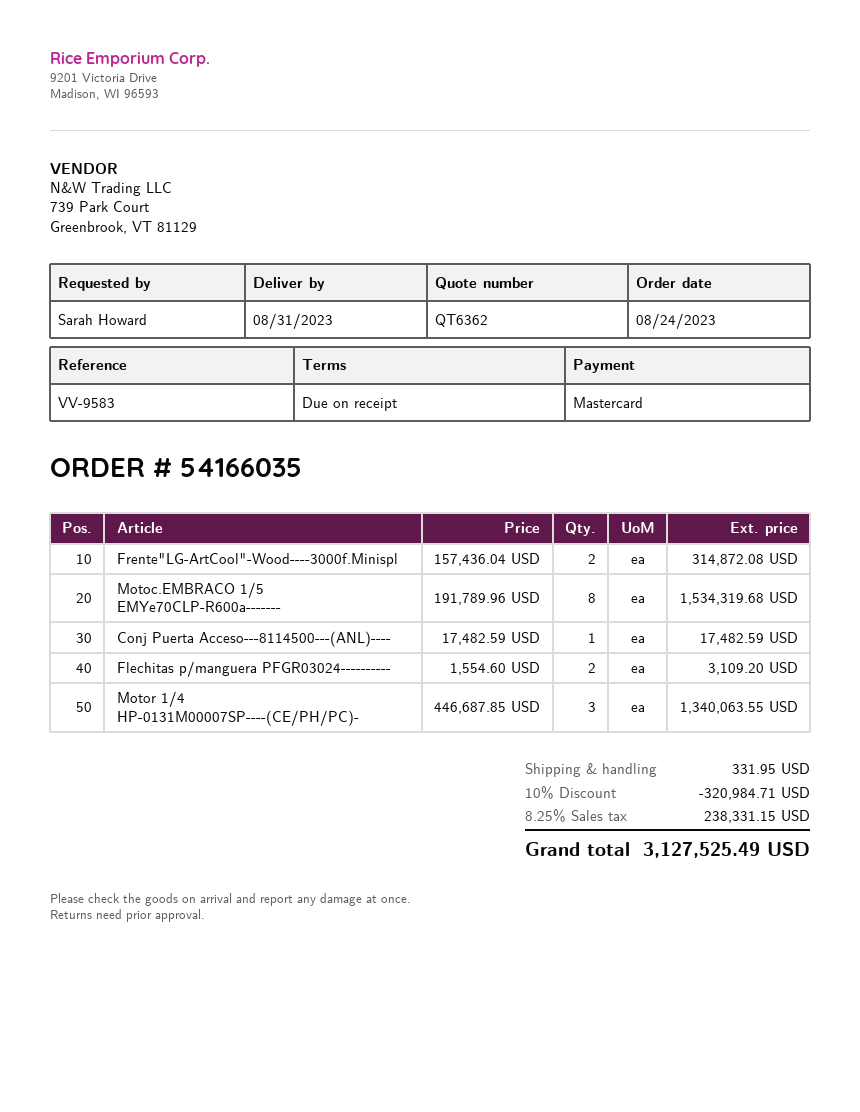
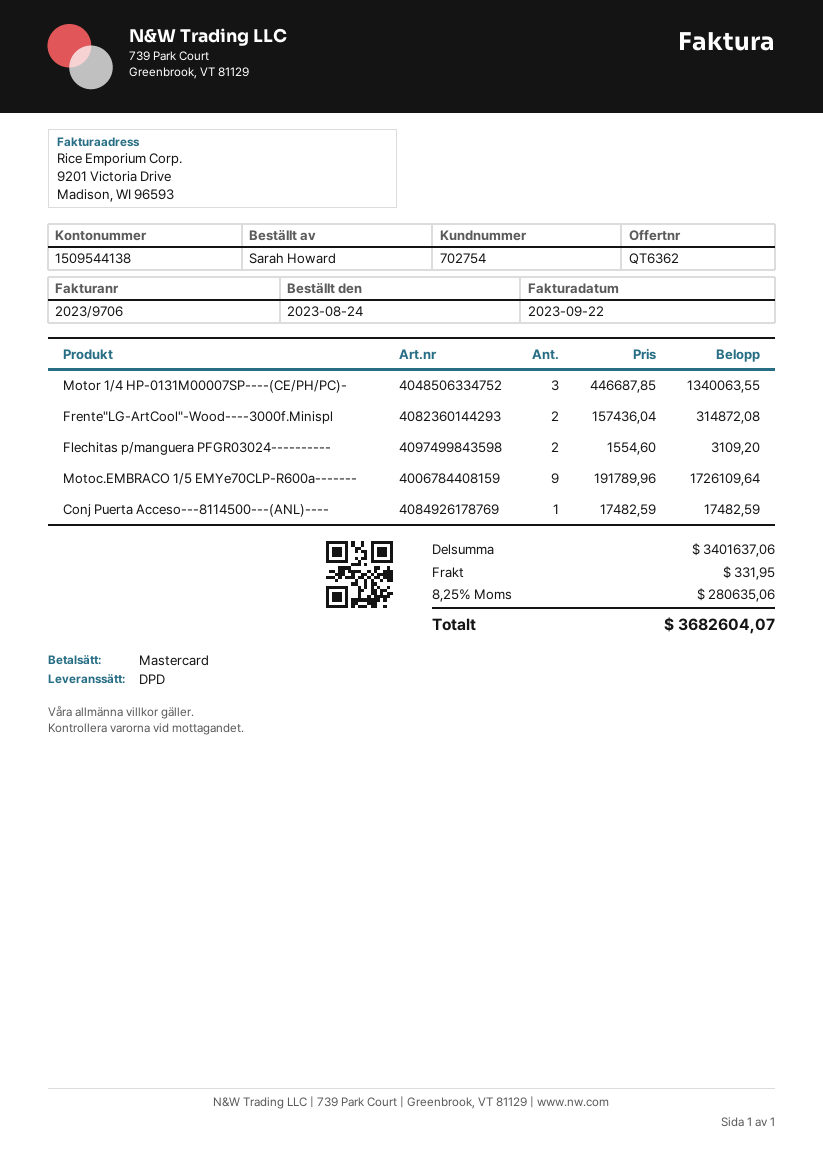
Motoc.EMBRACO 1/5 EMYe70CLP-R600a-------: 8 x 191789.96 = 1534319.68 -> 9 x 191789.96 = 1726109.64
discount: 10% = 320984.71 -> none
tax: 8.25% = 238331.15 -> 8.25% = 280635.06
total: 3127525.49 -> 3682604.07

